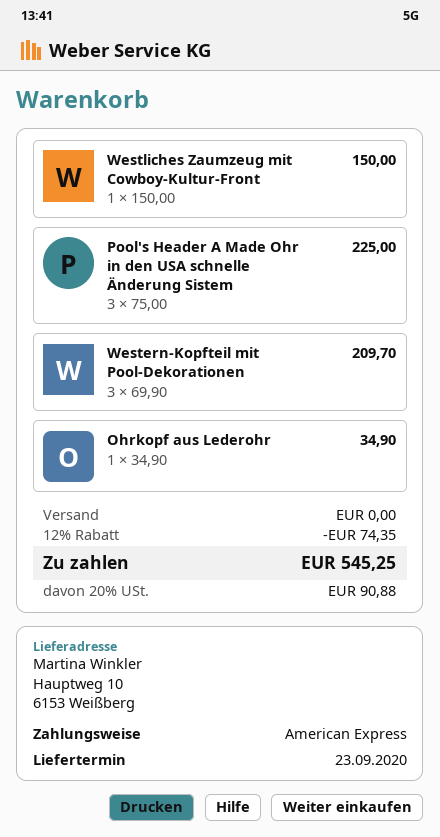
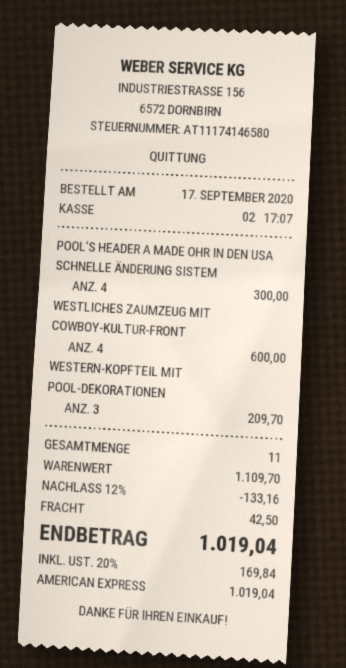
Westliches Zaumzeug mit Cowboy-Kultur-Front: 1 for 150.00 -> 4 for 600.00
Pool's Header A Made Ohr in den USA schnelle Änderung Sistem: 3 for 225.00 -> 4 for 300.00
Ohrkopf aus Lederohr: 1 for 34.90 -> none
discount: 12% = 74.35 -> 12% = 133.16
shipping: 0.00 -> 42.50
tax: 20% = 90.88 -> 20% = 169.84
total: 545.25 -> 1019.04

